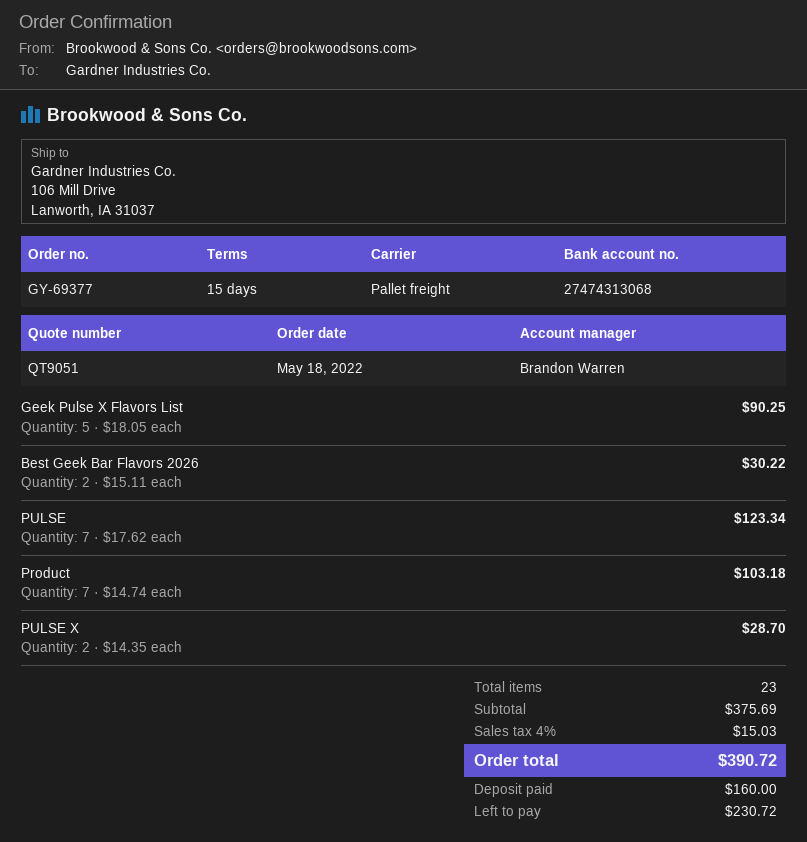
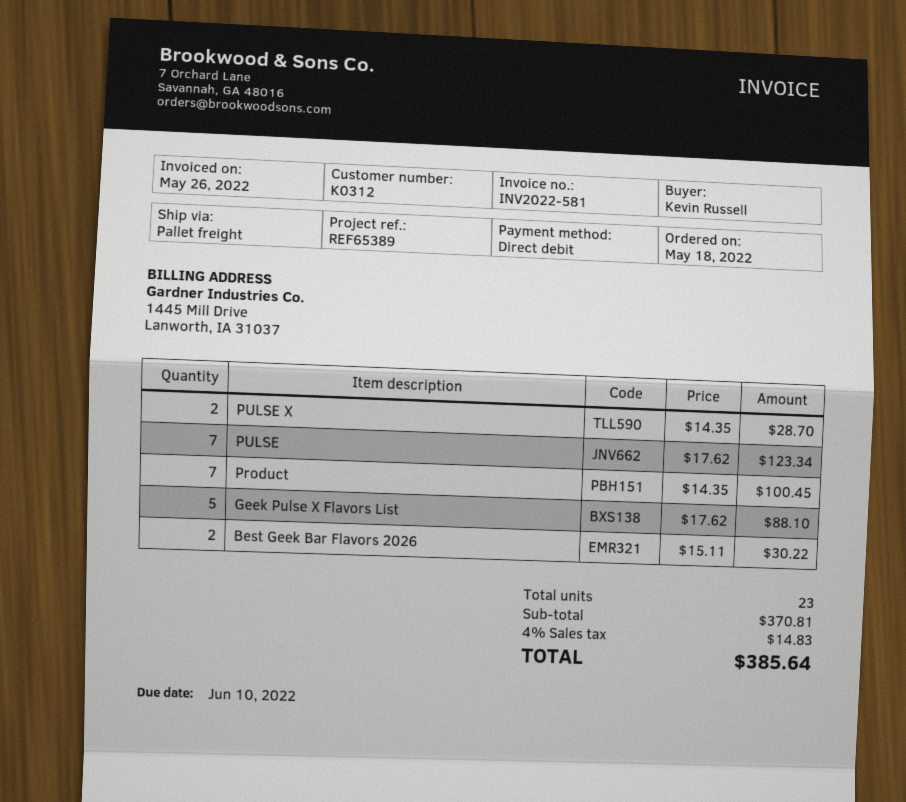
Geek Pulse X Flavors List: 5 x 18.05 = 90.25 -> 5 x 17.62 = 88.10
Product: 7 x 14.74 = 103.18 -> 7 x 14.35 = 100.45
subtotal: 375.69 -> 370.81
tax: 4% = 15.03 -> 4% = 14.83
total: 390.72 -> 385.64

